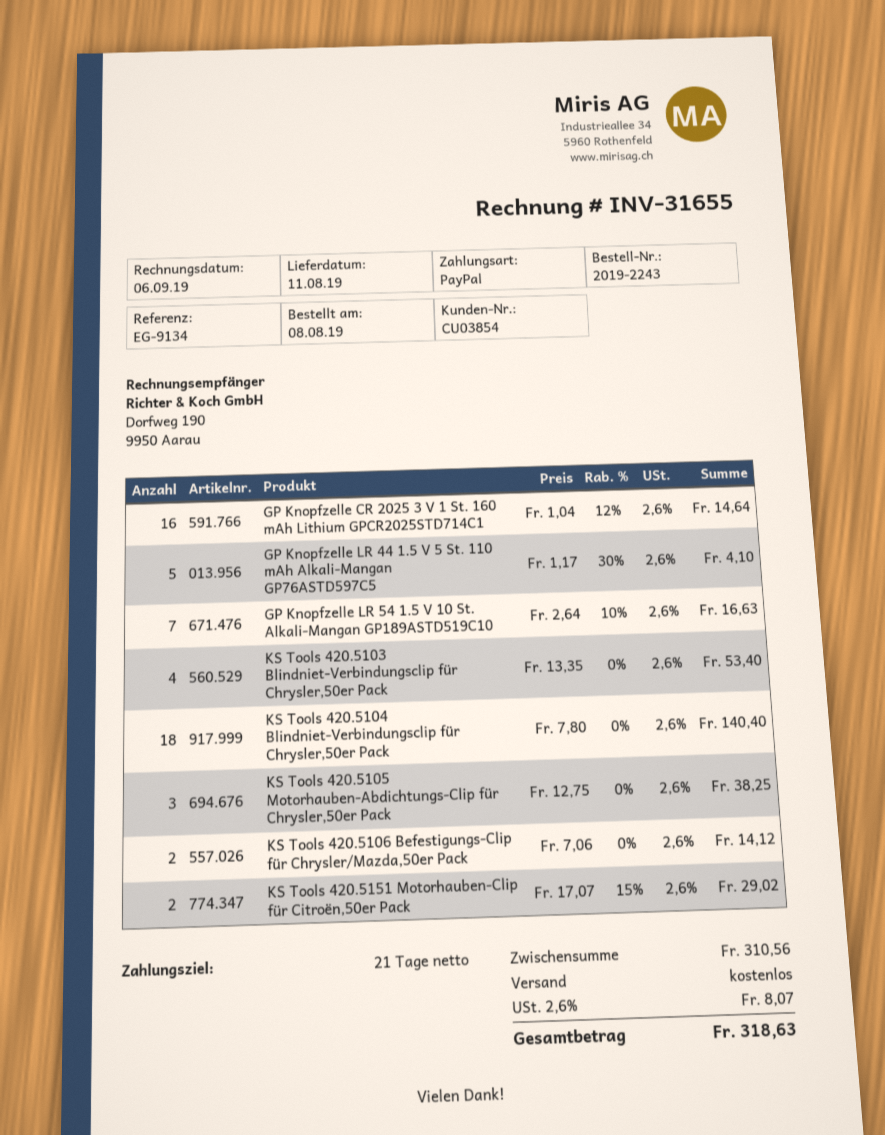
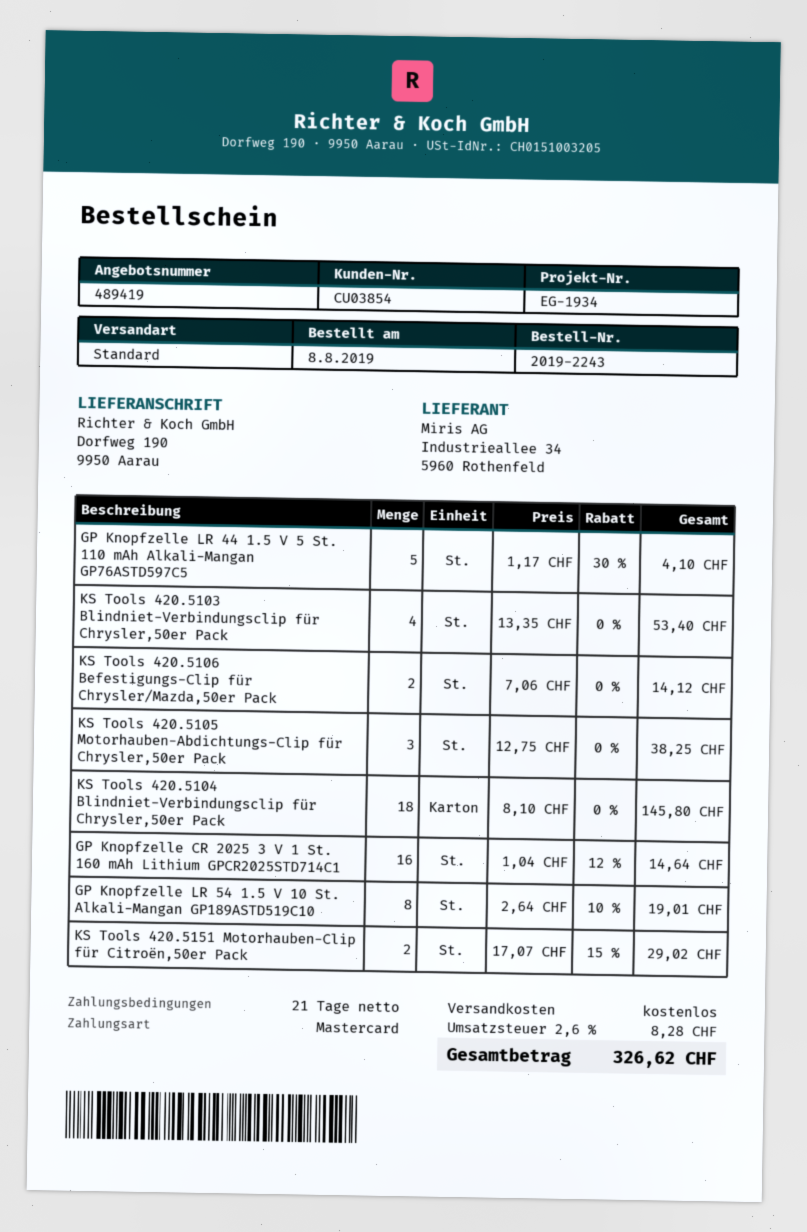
reference: EG-9134 -> EG-1934
payment method: PayPal -> Mastercard
GP Knopfzelle LR 54 1.5 V 10 St. Alkali-Mangan GP189ASTD519C10: 7 x 2.64 - 10% = 16.63 -> 8 x 2.64 - 10% = 19.01
KS Tools 420.5104 Blindniet-Verbindungsclip für Chrysler,50er Pack: 18 x 7.80 = 140.40 -> 18 x 8.10 = 145.80
tax: 2.6% = 8.07 -> 2.6% = 8.28
total: 318.63 -> 326.62

